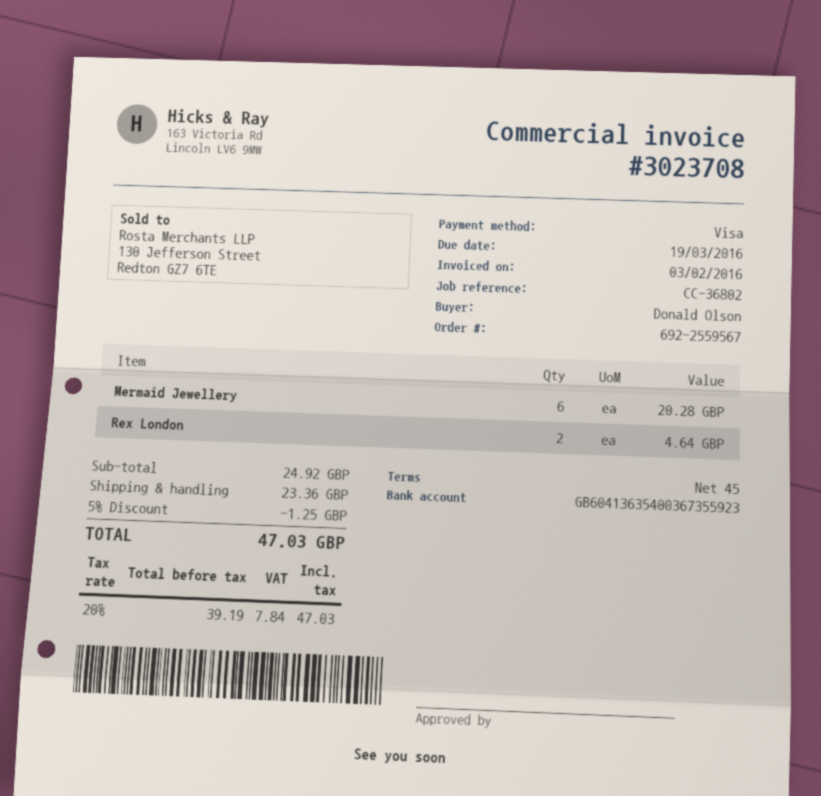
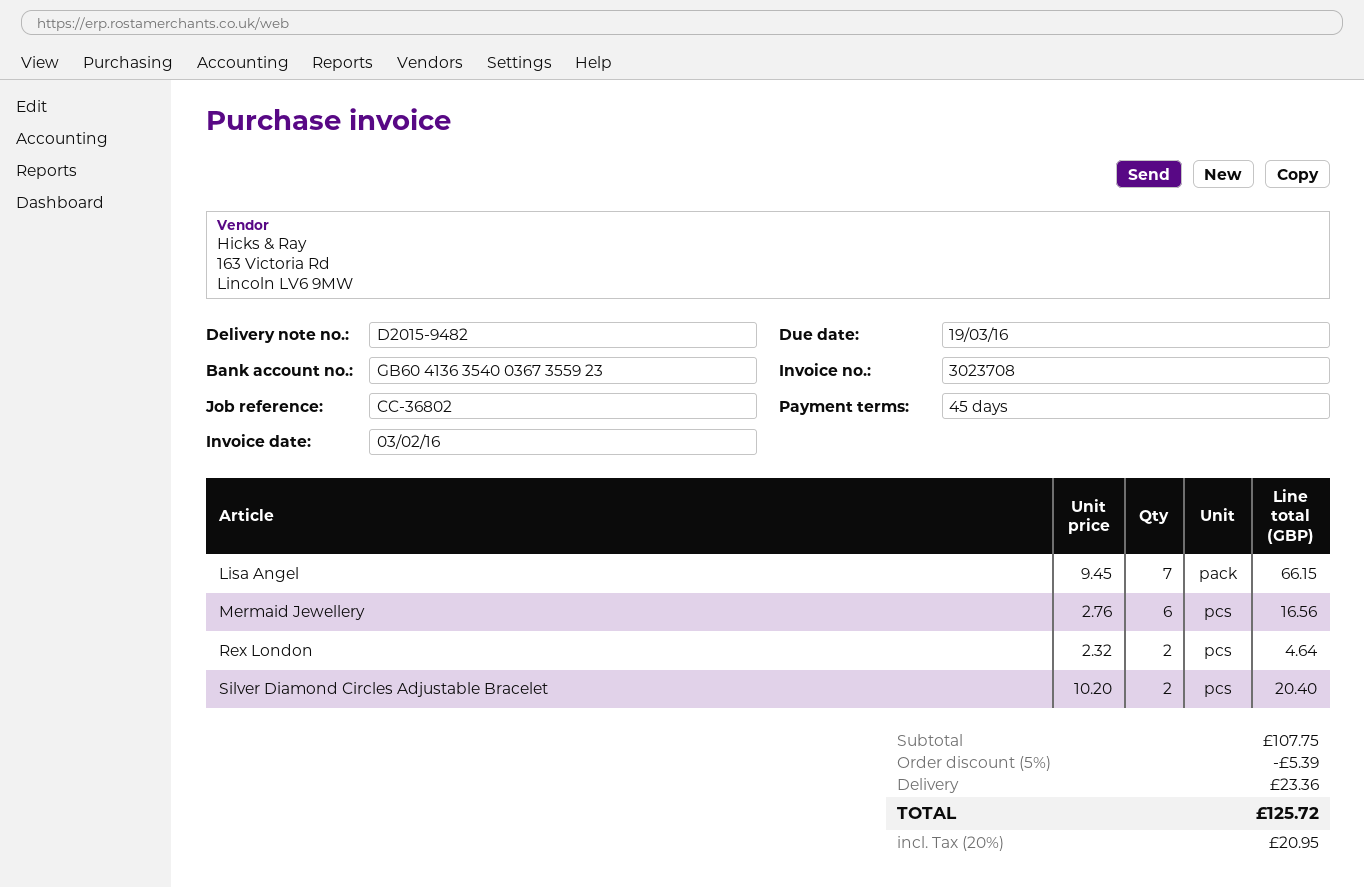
Mermaid Jewellery: 6 for 20.28 -> 6 for 16.56
Lisa Angel: none -> 7 for 66.15
Silver Diamond Circles Adjustable Bracelet: none -> 2 for 20.40
subtotal: 24.92 -> 107.75
discount: 5% = 1.25 -> 5% = 5.39
tax: 20% = 7.84 -> 20% = 20.95
total: 47.03 -> 125.72

